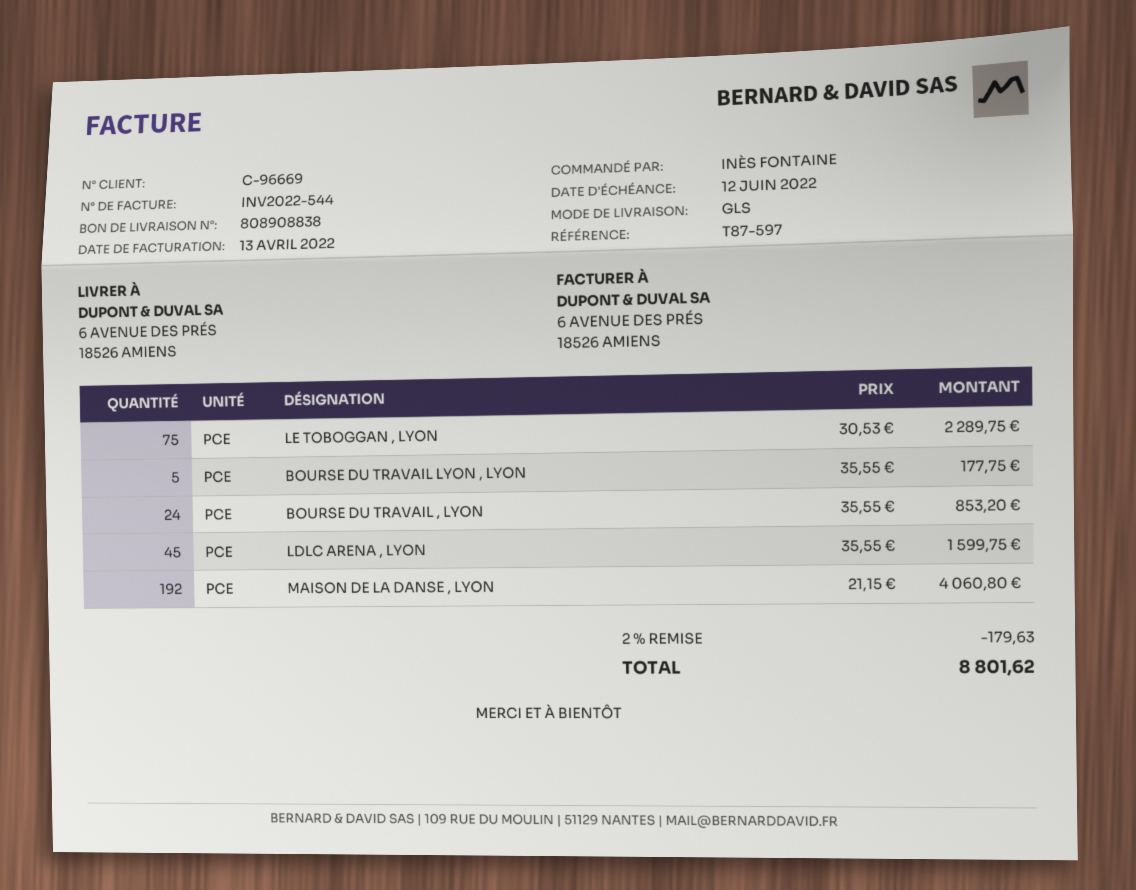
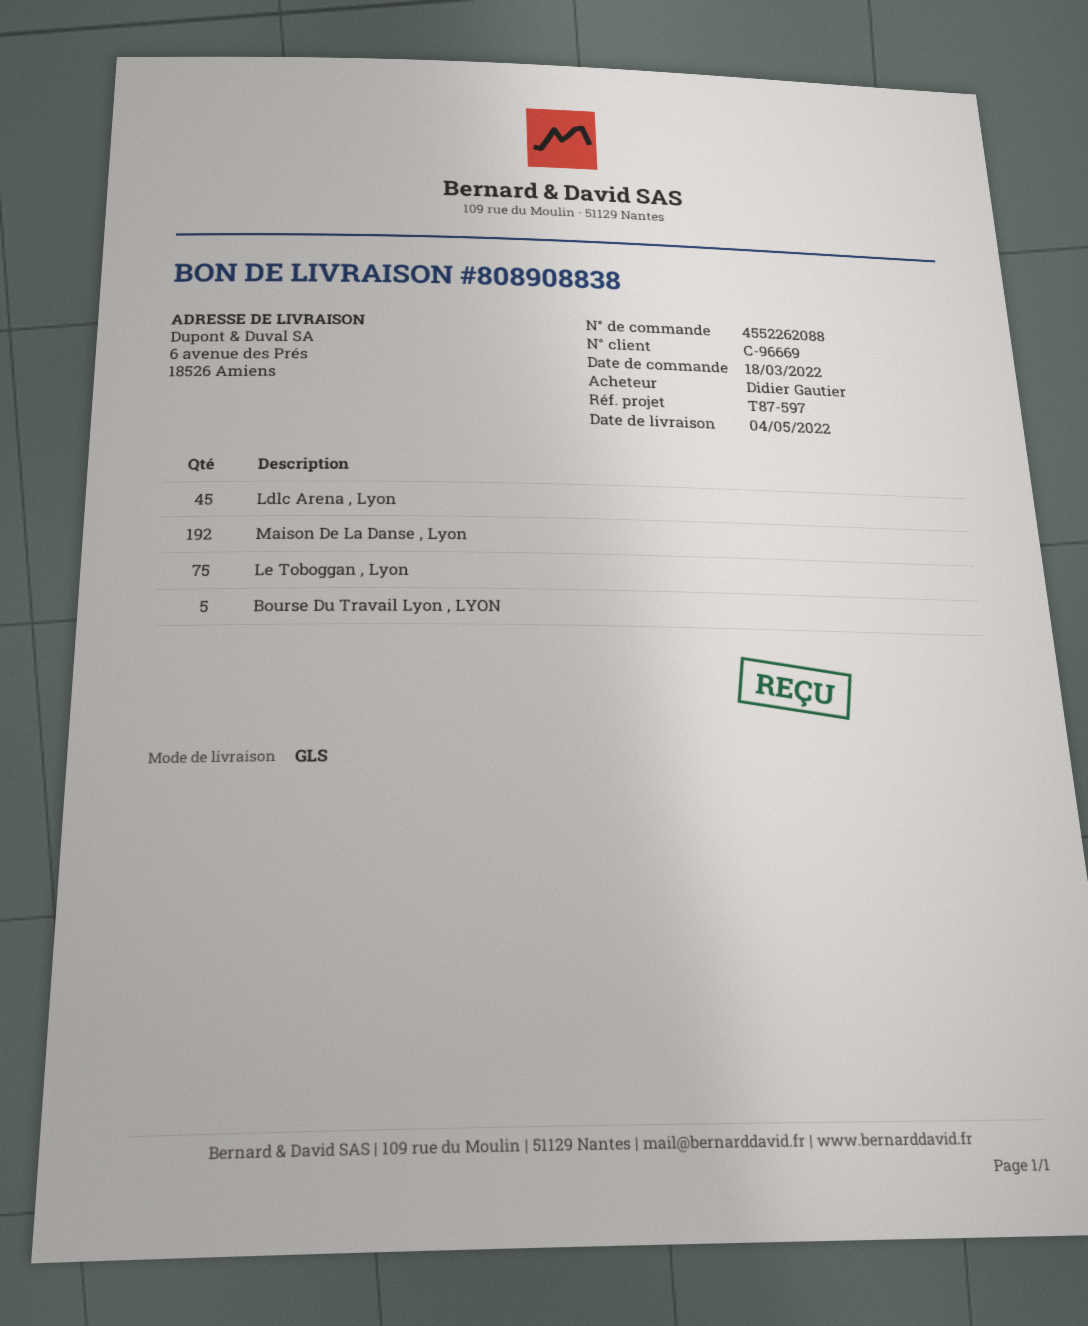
ordered by: INÈS FONTAINE -> Didier Gautier
BOURSE DU TRAVAIL , LYON: 24 -> none

